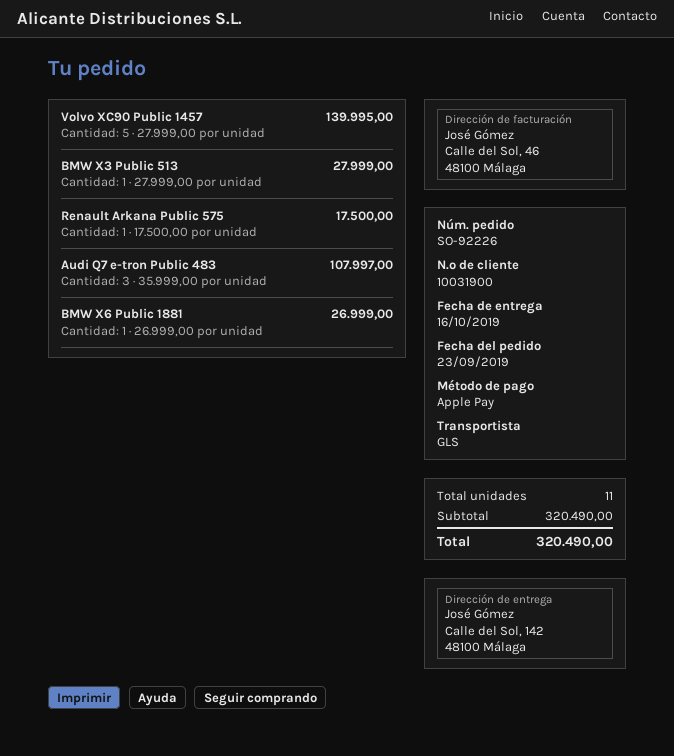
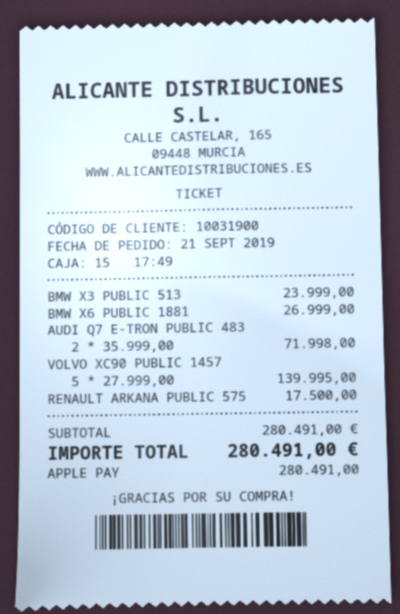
order date: 2019-09-23 -> 2019-09-21
BMW X3 Public 513: 1 x 27999.00 = 27999.00 -> 1 x 23999.00 = 23999.00
Audi Q7 e-tron Public 483: 3 x 35999.00 = 107997.00 -> 2 x 35999.00 = 71998.00
subtotal: 320490.00 -> 280491.00
total: 320490.00 -> 280491.00

